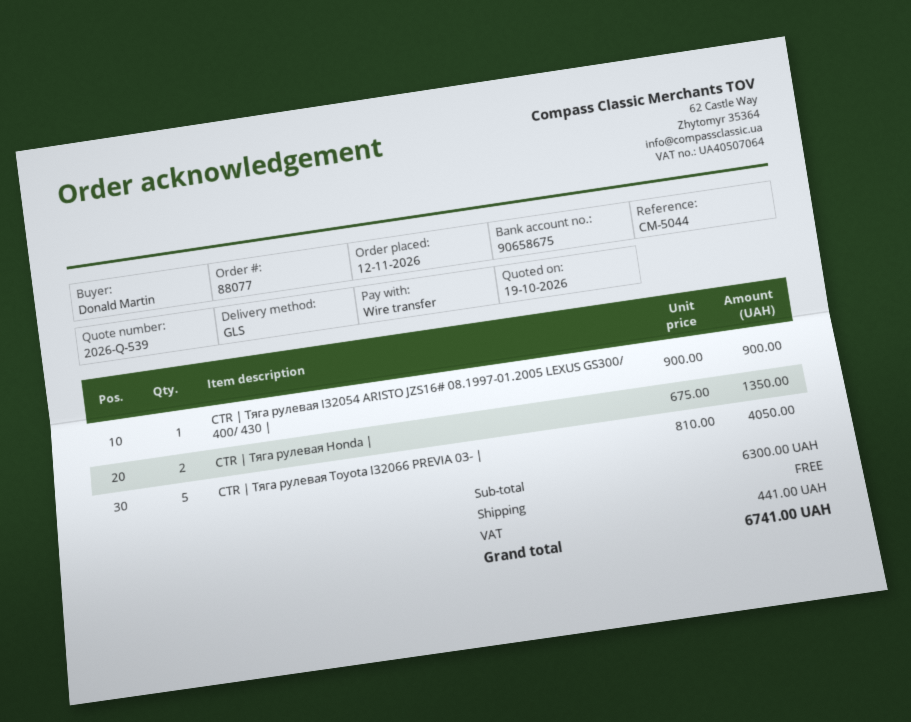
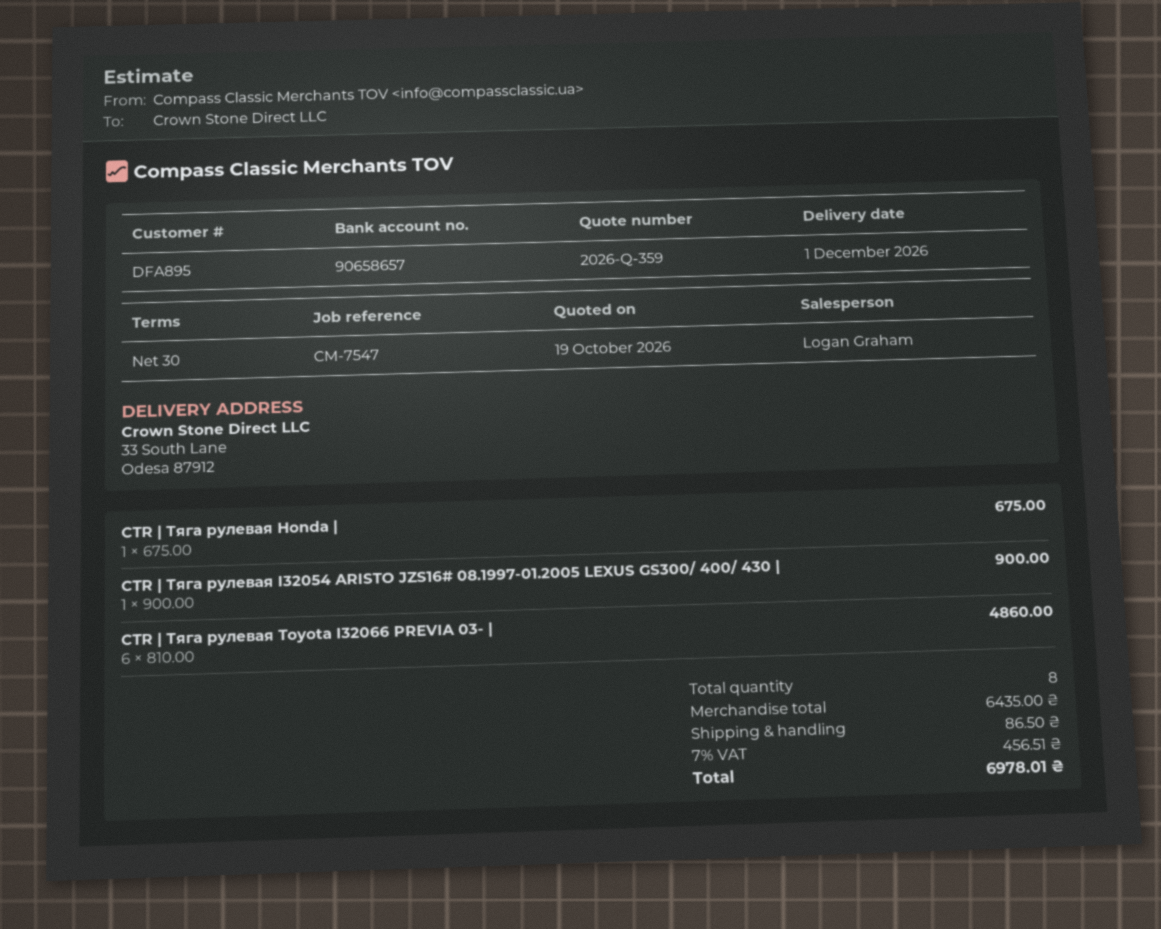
quote number: 2026-Q-539 -> 2026-Q-359
reference: CM-5044 -> CM-7547
bank account: 90658675 -> 90658657
CTR | Тяга рулевая Honda |: 2 x 675.00 = 1350.00 -> 1 x 675.00 = 675.00
CTR | Тяга рулевая Toyota I32066 PREVIA 03- |: 5 x 810.00 = 4050.00 -> 6 x 810.00 = 4860.00
subtotal: 6300.00 -> 6435.00
shipping: 0.00 -> 86.50
tax: 441.00 -> 456.51
total: 6741.00 -> 6978.01

